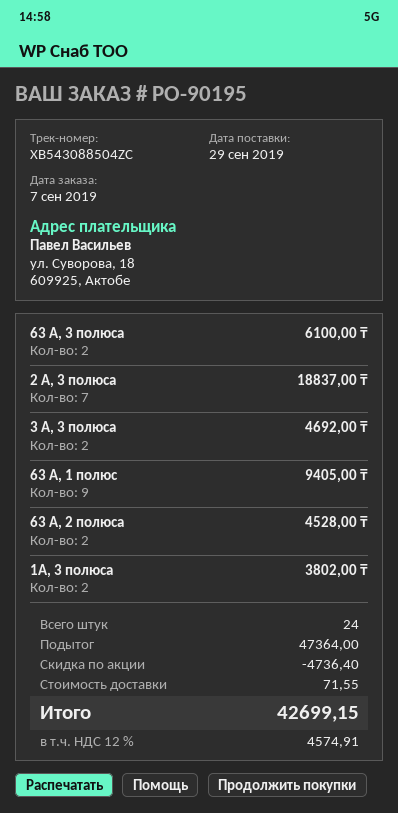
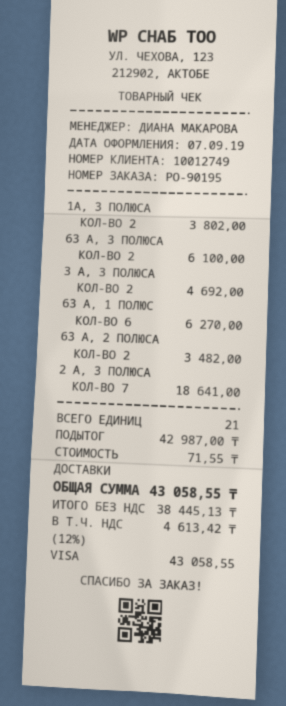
2 A, 3 полюса: 7 for 18837.00 -> 7 for 18641.00
63 А, 1 полюс: 9 for 9405.00 -> 6 for 6270.00
63 А, 2 полюса: 2 for 4528.00 -> 2 for 3482.00
total quantity: 24 -> 21
subtotal: 47364.00 -> 42987.00
discount: 4736.40 -> none
tax: 12% = 4574.91 -> 12% = 4613.42
total: 42699.15 -> 43058.55

